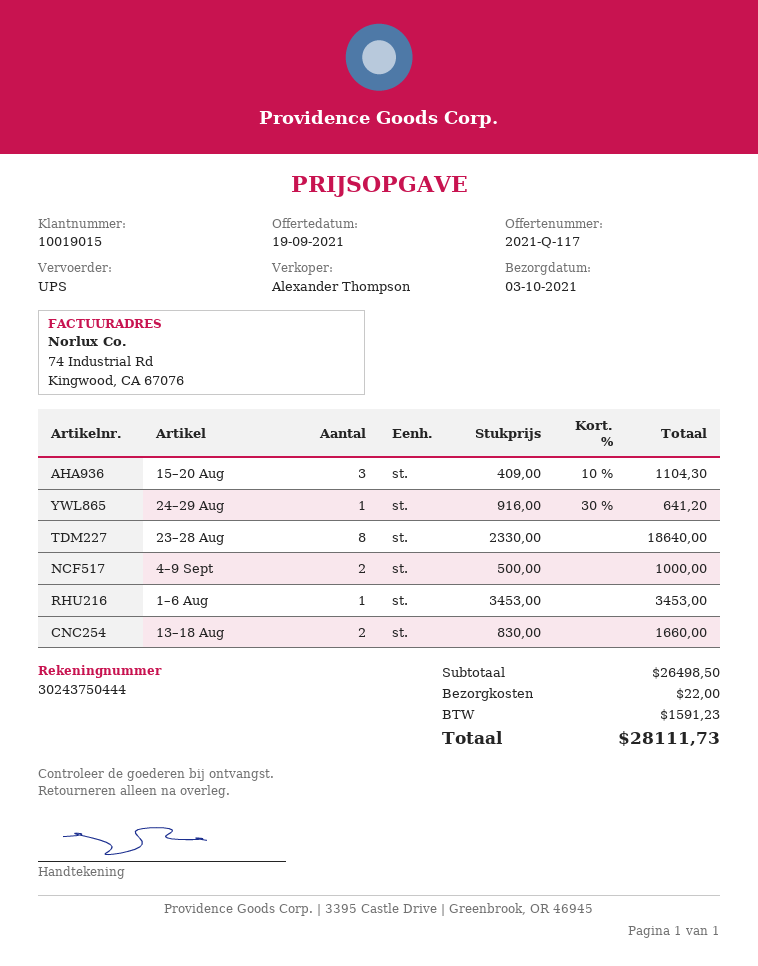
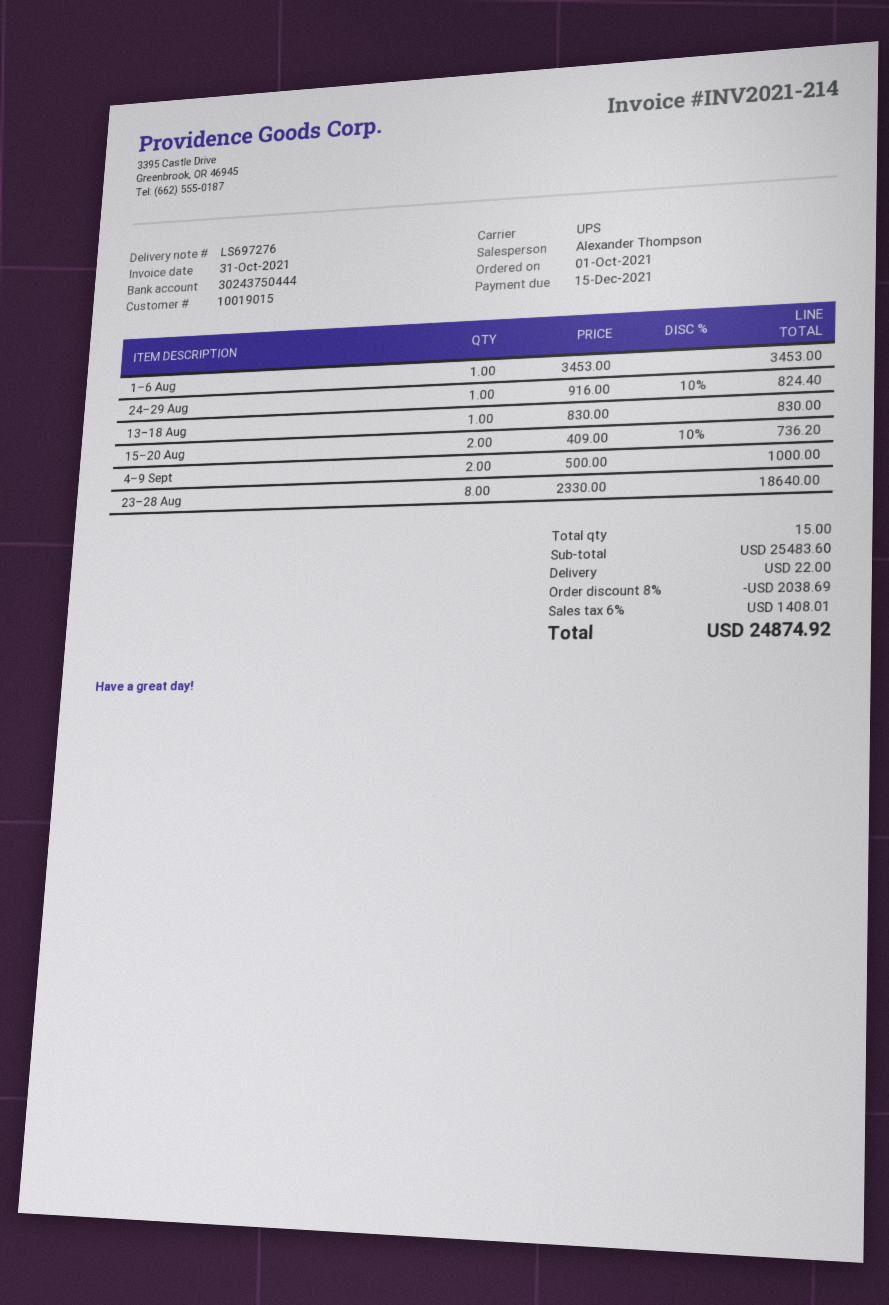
15–20 Aug: 3 x 409.00 - 10% = 1104.30 -> 2 x 409.00 - 10% = 736.20
24–29 Aug: 1 x 916.00 - 30% = 641.20 -> 1 x 916.00 - 10% = 824.40
13–18 Aug: 2 x 830.00 = 1660.00 -> 1 x 830.00 = 830.00
subtotal: 26498.50 -> 25483.60
discount: none -> 8% = 2038.69
tax: 1591.23 -> 1408.01
total: 28111.73 -> 24874.92

